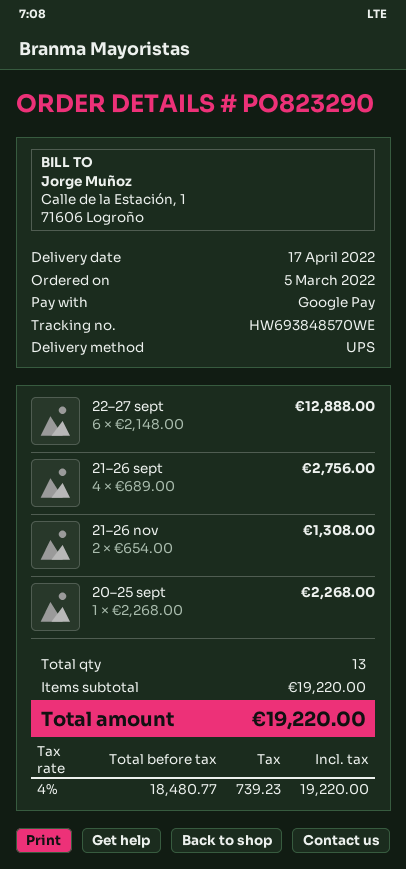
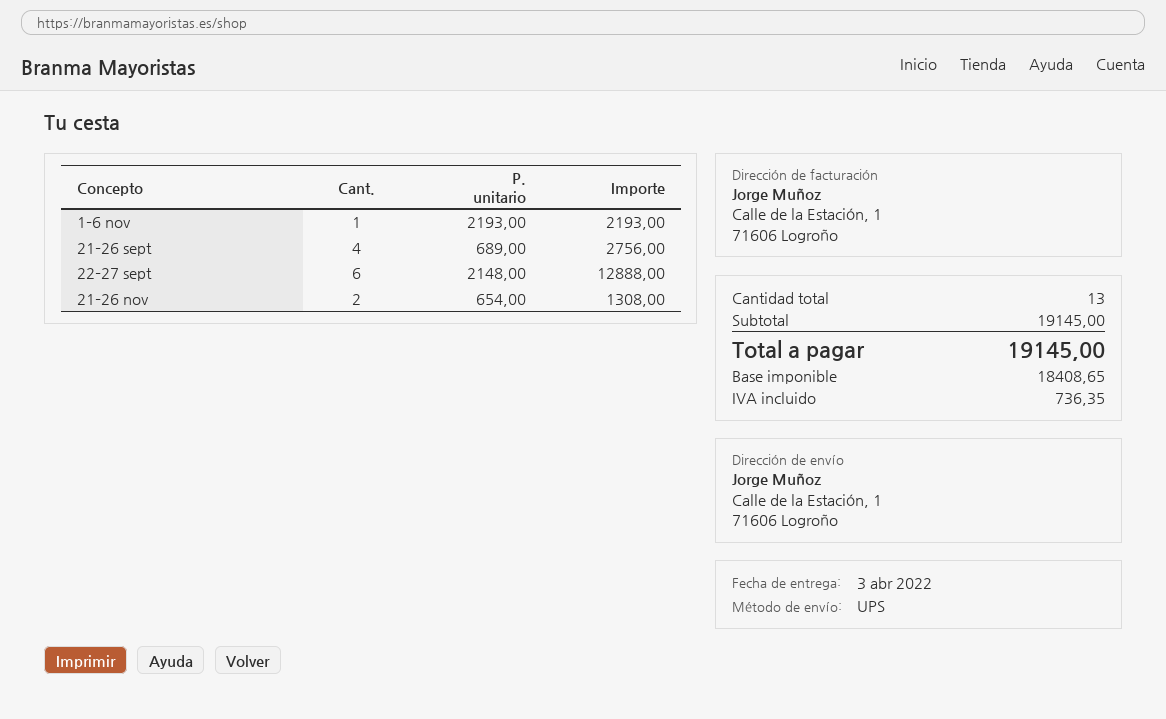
delivery date: 2022-04-17 -> 2022-04-03
20–25 sept: 1 x 2268.00 = 2268.00 -> none
1–6 nov: none -> 1 x 2193.00 = 2193.00
subtotal: 19220.00 -> 19145.00
net: 18480.77 -> 18408.65
tax: 739.23 -> 736.35
total: 19220.00 -> 19145.00

